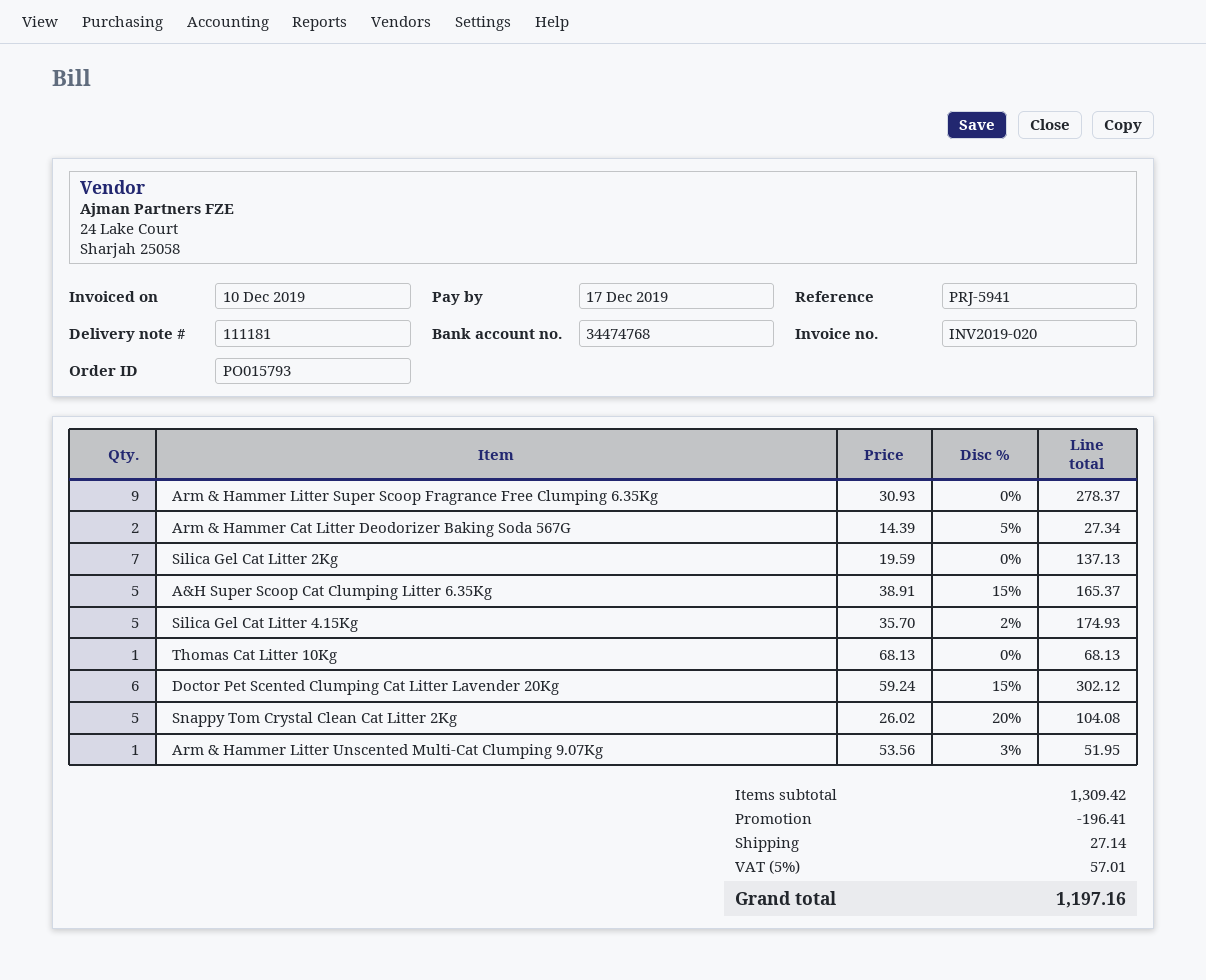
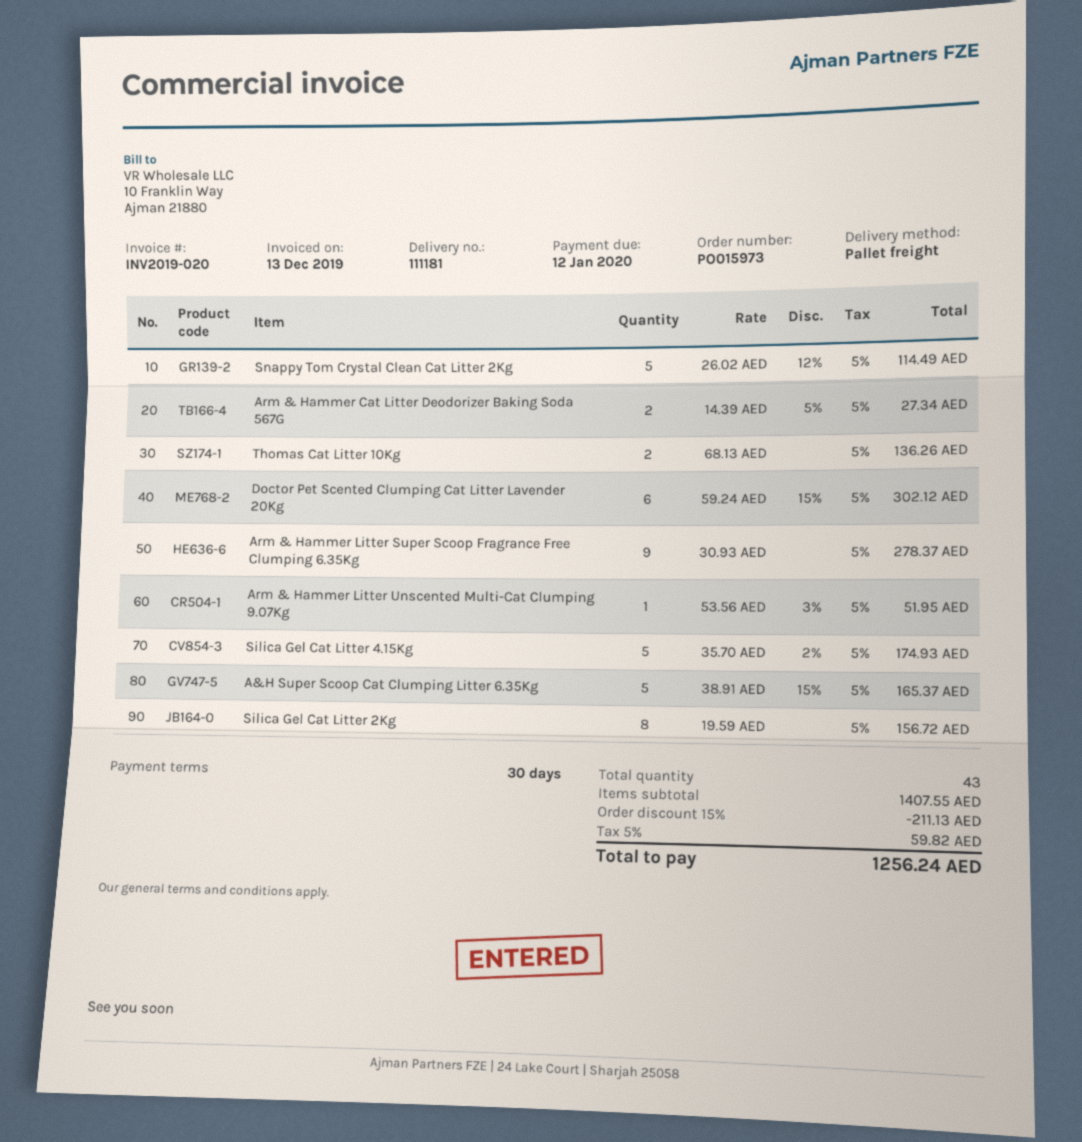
order number: PO015793 -> PO015973
invoice date: 2019-12-10 -> 2019-12-13
due date: 2019-12-17 -> 2020-01-12
Silica Gel Cat Litter 2Kg: 7 x 19.59 = 137.13 -> 8 x 19.59 = 156.72
Thomas Cat Litter 10Kg: 1 x 68.13 = 68.13 -> 2 x 68.13 = 136.26
Snappy Tom Crystal Clean Cat Litter 2Kg: 5 x 26.02 - 20% = 104.08 -> 5 x 26.02 - 12% = 114.49
subtotal: 1309.42 -> 1407.55
discount: 196.41 -> 211.13
shipping: 27.14 -> none
tax: 5% = 57.01 -> 5% = 59.82
total: 1197.16 -> 1256.24

